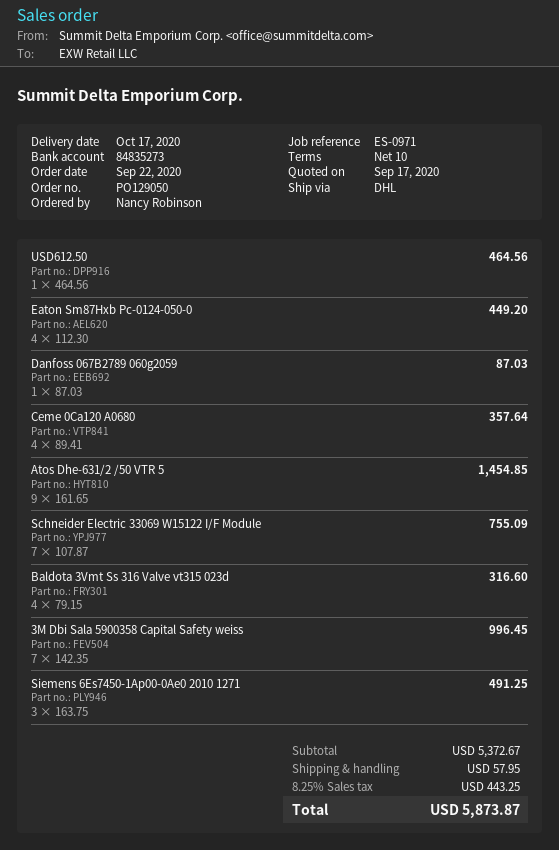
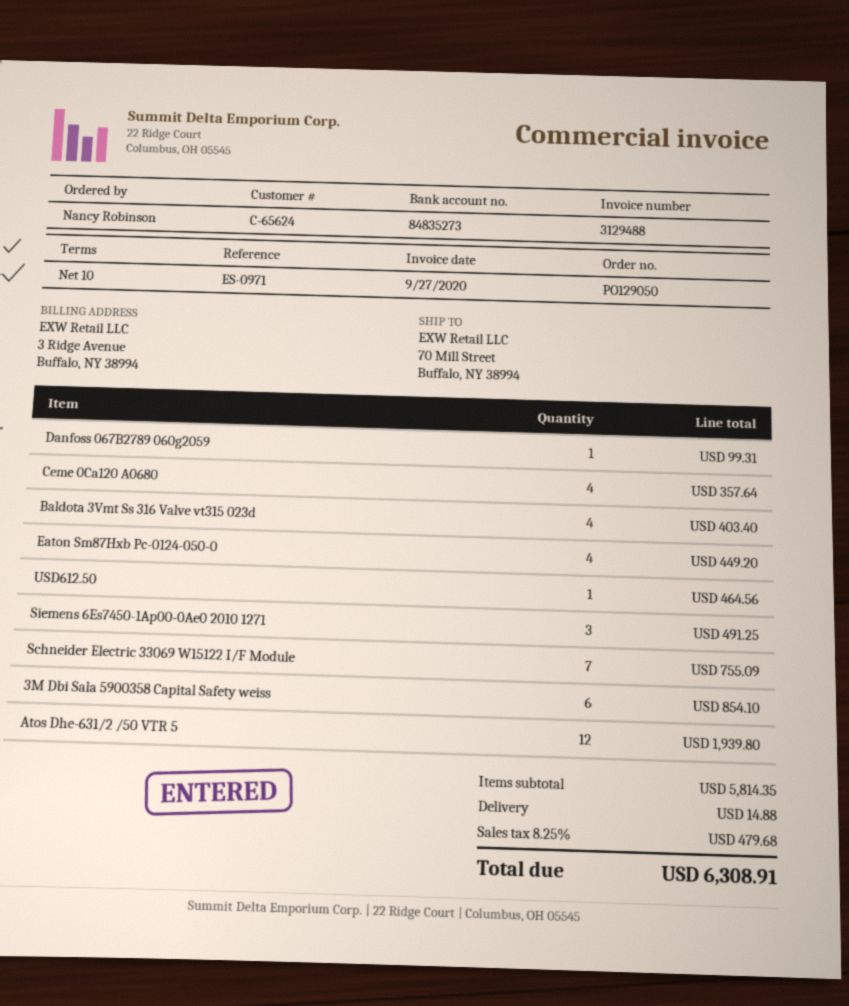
Danfoss 067B2789 060g2059: 1 for 87.03 -> 1 for 99.31
Atos Dhe-631/2 /50 VTR 5: 9 for 1454.85 -> 12 for 1939.80
Baldota 3Vmt Ss 316 Valve vt315 023d: 4 for 316.60 -> 4 for 403.40
3M Dbi Sala 5900358 Capital Safety weiss: 7 for 996.45 -> 6 for 854.10
subtotal: 5372.67 -> 5814.35
shipping: 57.95 -> 14.88
tax: 8.25% = 443.25 -> 8.25% = 479.68
total: 5873.87 -> 6308.91

